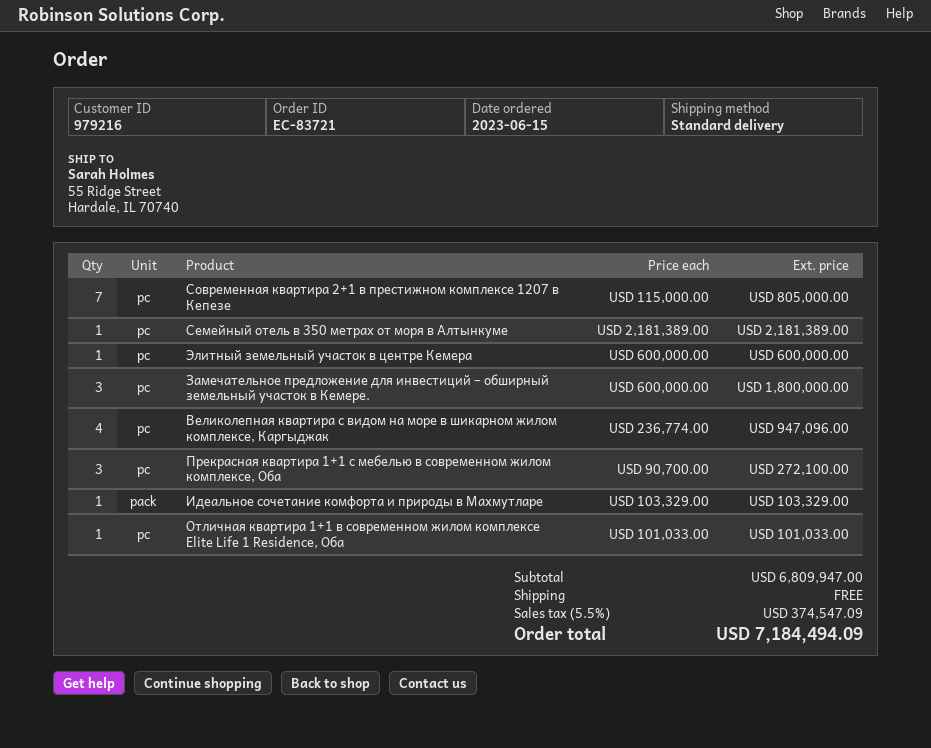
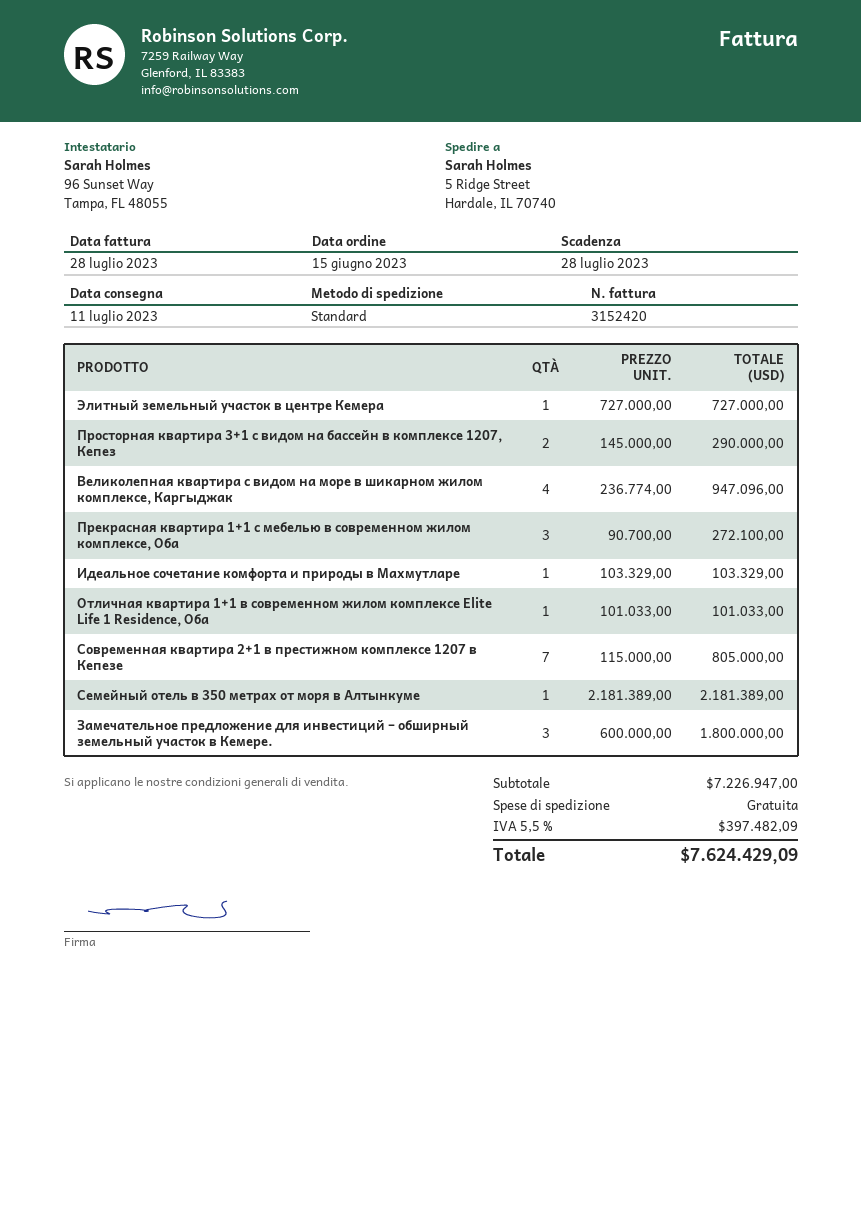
ship to: 55 Ridge Street, Hardale, IL 70740 -> 5 Ridge Street, Hardale, IL 70740
Элитный земельный участок в центре Кемера: 1 x 600000.00 = 600000.00 -> 1 x 727000.00 = 727000.00
Просторная квартира 3+1 с видом на бассейн в комплексе 1207, Кепез: none -> 2 x 145000.00 = 290000.00
subtotal: 6809947.00 -> 7226947.00
tax: 5.5% = 374547.09 -> 5.5% = 397482.09
total: 7184494.09 -> 7624429.09

